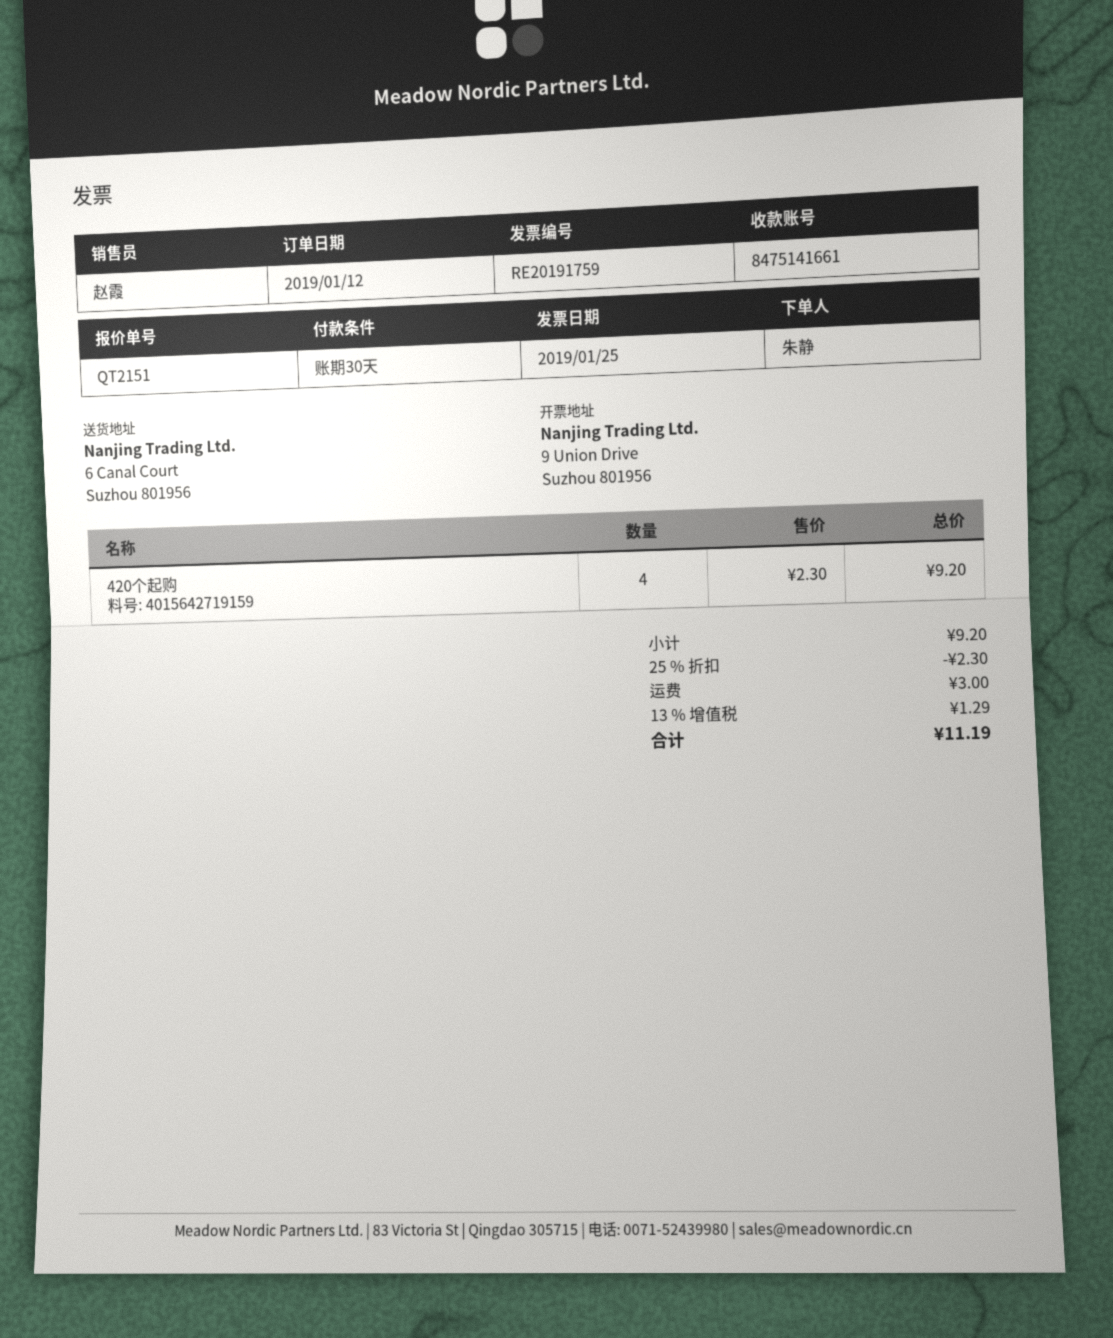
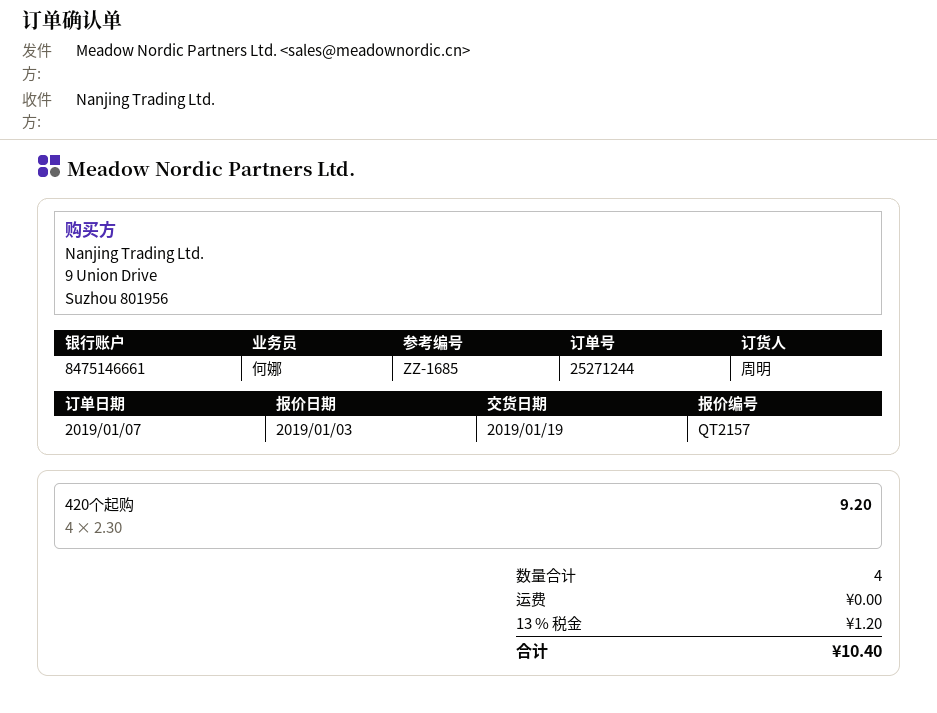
quote number: QT2151 -> QT2157
order date: 2019-01-12 -> 2019-01-07
ordered by: 朱静 -> 周明
sales rep: 赵霞 -> 何娜
bank account: 8475141661 -> 8475146661
discount: 25% = 2.30 -> none
shipping: 3.00 -> 0.00
tax: 13% = 1.29 -> 13% = 1.20
total: 11.19 -> 10.40

